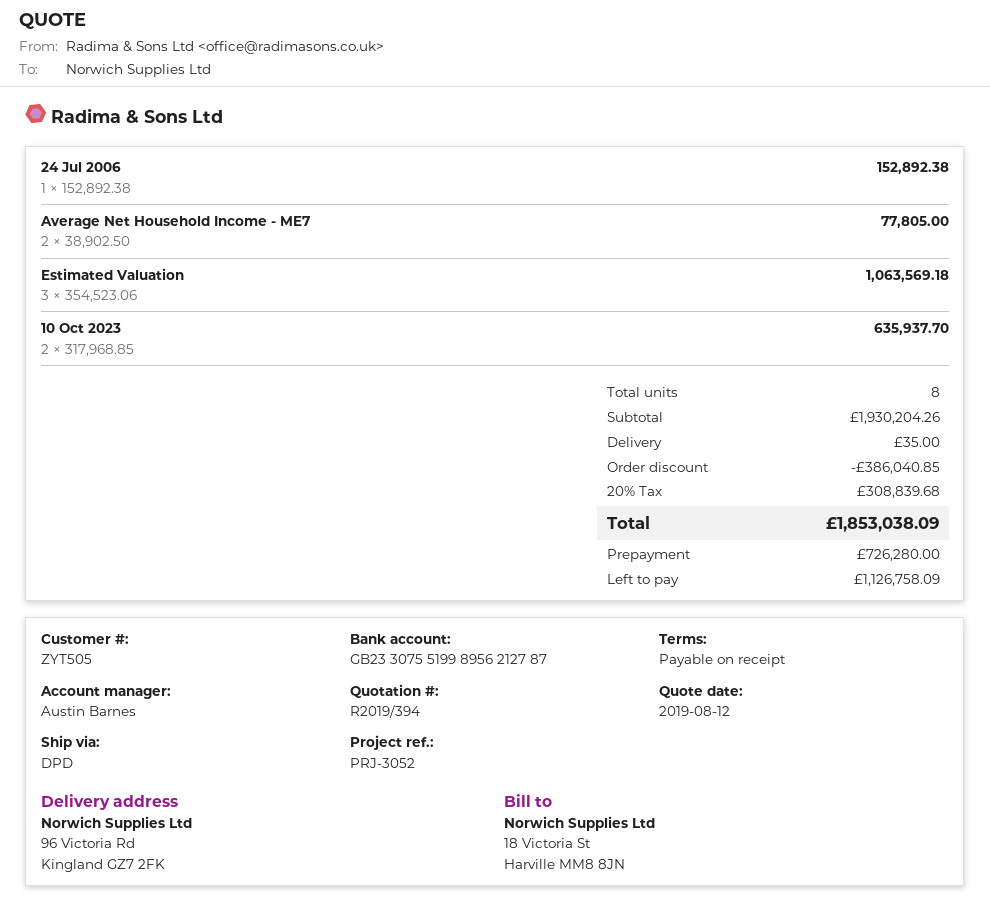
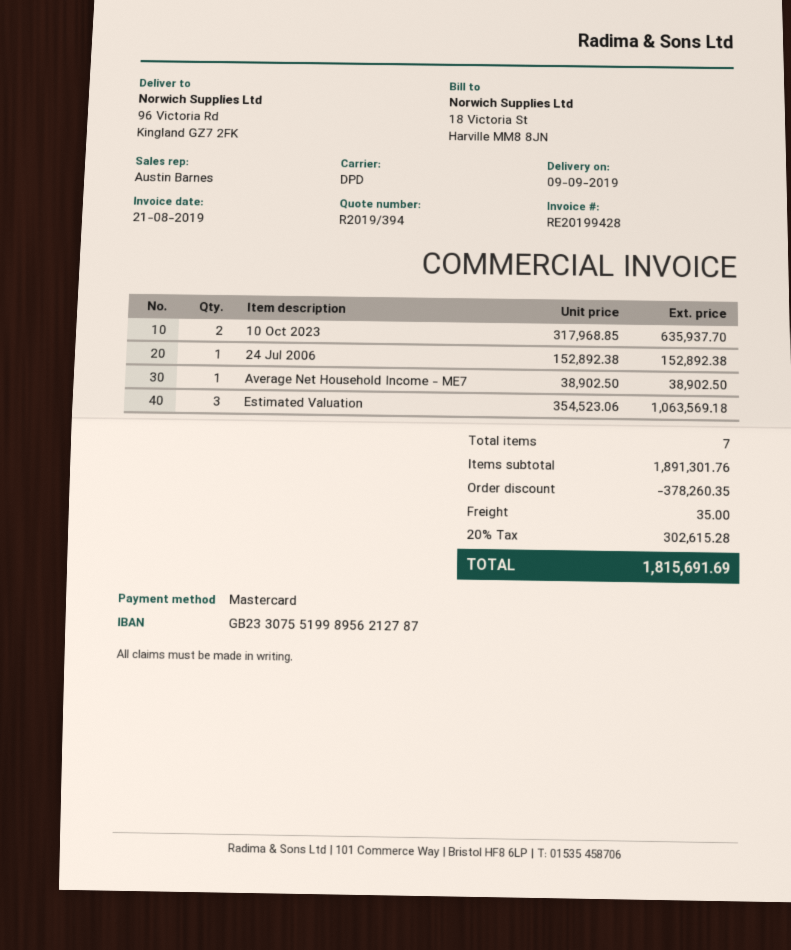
Average Net Household Income - ME7: 2 x 38902.50 = 77805.00 -> 1 x 38902.50 = 38902.50
total quantity: 8 -> 7
subtotal: 1930204.26 -> 1891301.76
discount: 386040.85 -> 378260.35
tax: 20% = 308839.68 -> 20% = 302615.28
total: 1853038.09 -> 1815691.69

